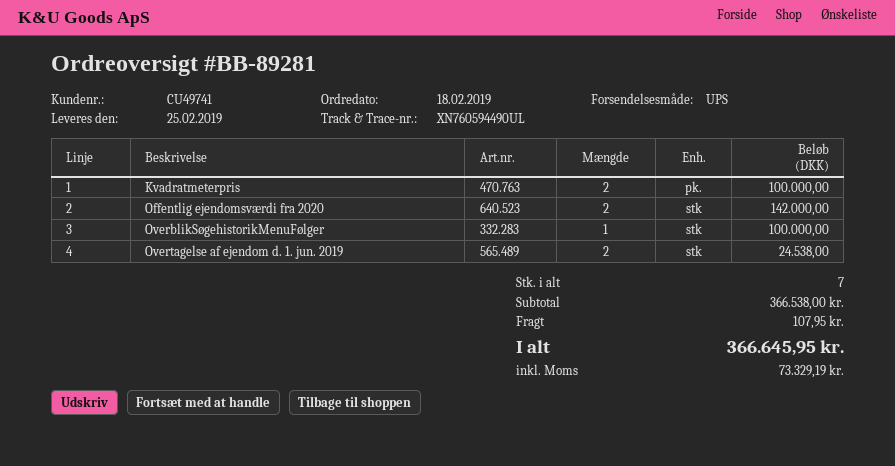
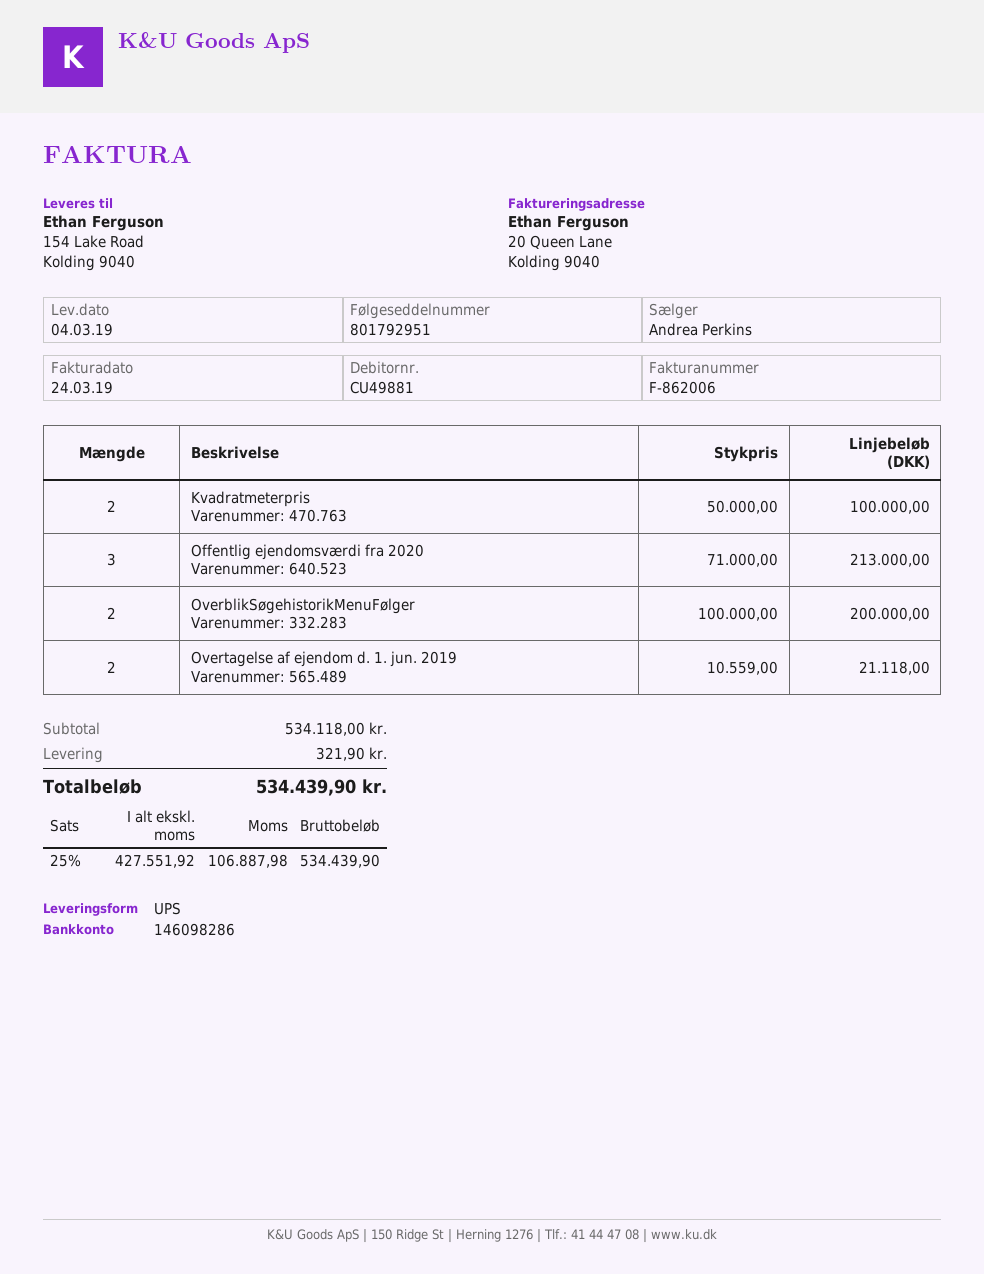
delivery date: 2019-02-25 -> 2019-03-04
customer number: CU49741 -> CU49881
Offentlig ejendomsværdi fra 2020: 2 for 142000.00 -> 3 for 213000.00
OverblikSøgehistorikMenuFølger: 1 for 100000.00 -> 2 for 200000.00
Overtagelse af ejendom d. 1. jun. 2019: 2 for 24538.00 -> 2 for 21118.00
subtotal: 366538.00 -> 534118.00
shipping: 107.95 -> 321.90
tax: 73329.19 -> 106887.98
total: 366645.95 -> 534439.90

